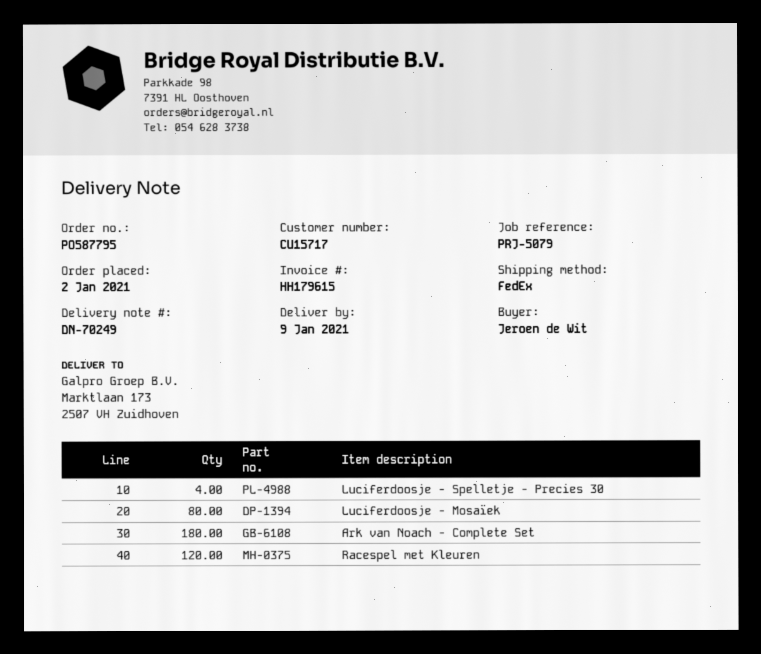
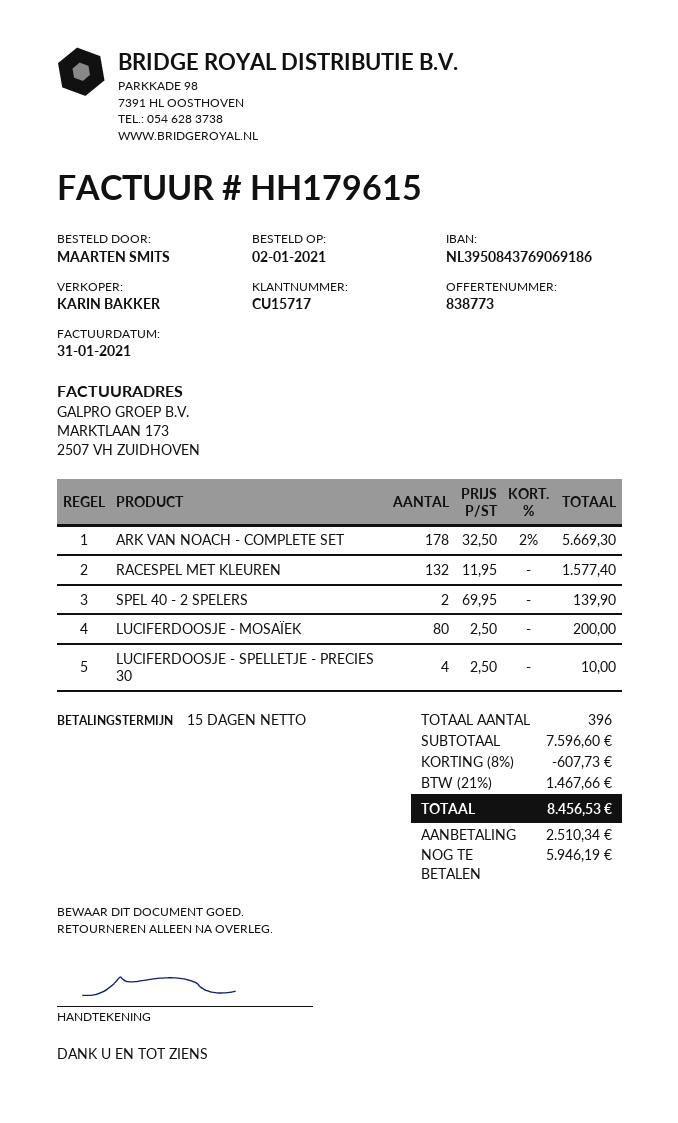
ordered by: Jeroen de Wit -> MAARTEN SMITS
Ark van Noach - Complete Set: 180 -> 178
Racespel met Kleuren: 120 -> 132
SPEL 40 - 2 SPELERS: none -> 2

